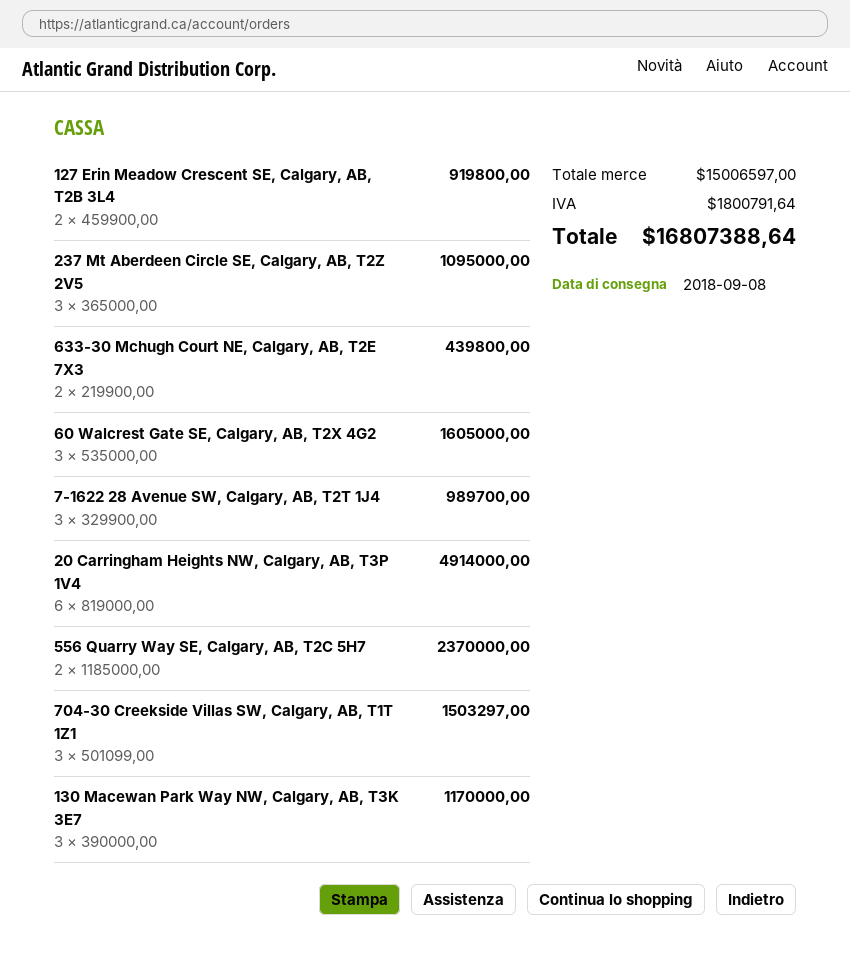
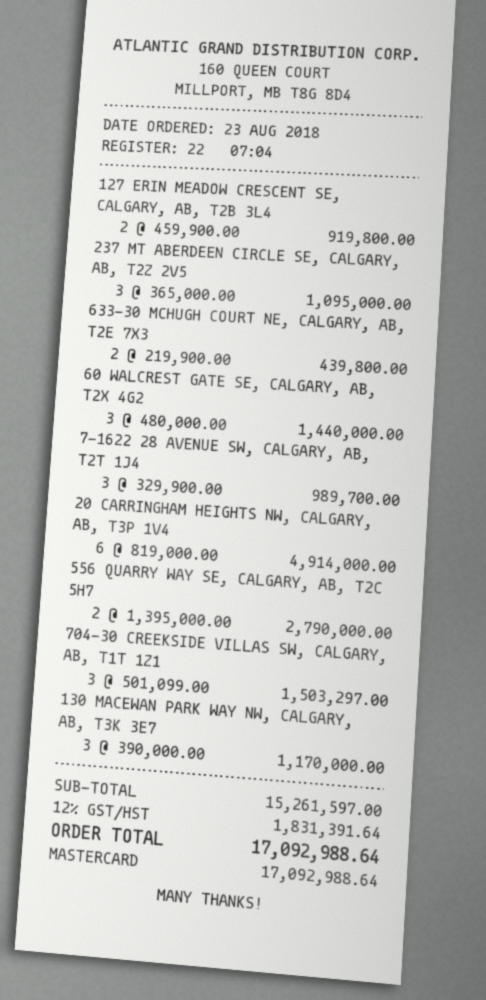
60 Walcrest Gate SE, Calgary, AB, T2X 4G2: 3 x 535000.00 = 1605000.00 -> 3 x 480000.00 = 1440000.00
556 Quarry Way SE, Calgary, AB, T2C 5H7: 2 x 1185000.00 = 2370000.00 -> 2 x 1395000.00 = 2790000.00
subtotal: 15006597.00 -> 15261597.00
tax: 1800791.64 -> 1831391.64
total: 16807388.64 -> 17092988.64

